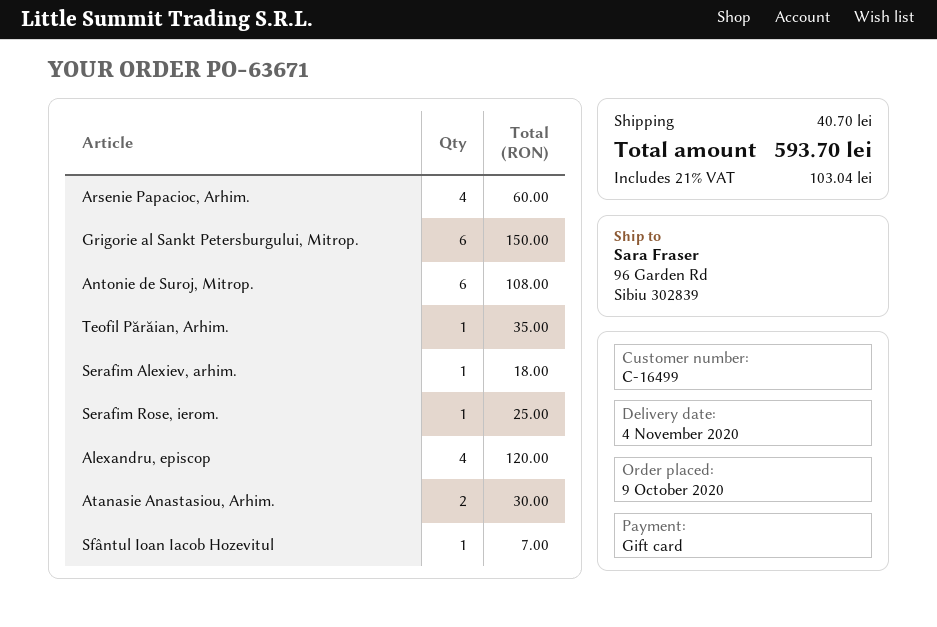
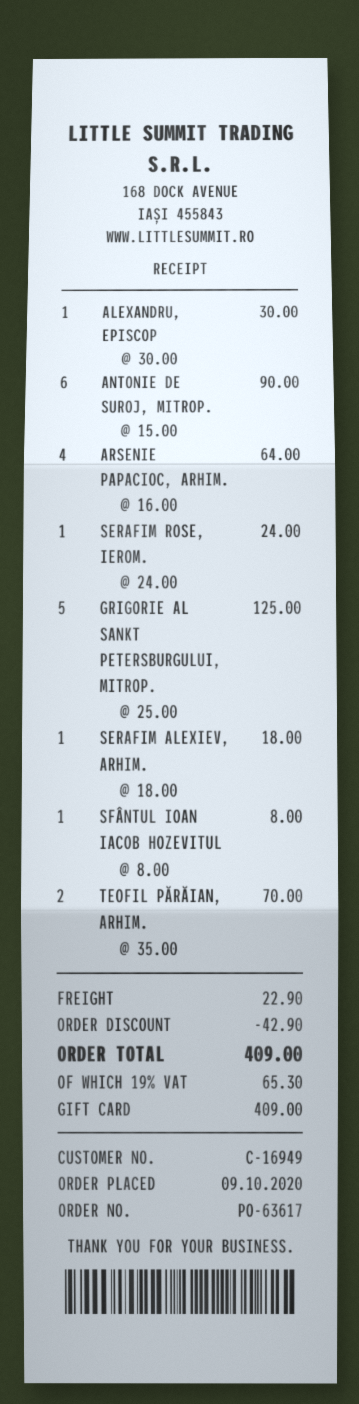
order number: PO-63671 -> PO-63617
customer number: C-16499 -> C-16949
Arsenie Papacioc, Arhim.: 4 for 60.00 -> 4 for 64.00
Grigorie al Sankt Petersburgului, Mitrop.: 6 for 150.00 -> 5 for 125.00
Antonie de Suroj, Mitrop.: 6 for 108.00 -> 6 for 90.00
Teofil Părăian, Arhim.: 1 for 35.00 -> 2 for 70.00
Serafim Rose, ierom.: 1 for 25.00 -> 1 for 24.00
Alexandru, episcop: 4 for 120.00 -> 1 for 30.00
Atanasie Anastasiou, Arhim.: 2 for 30.00 -> none
Sfântul Ioan Iacob Hozevitul: 1 for 7.00 -> 1 for 8.00
discount: none -> 42.90
shipping: 40.70 -> 22.90
tax: 21% = 103.04 -> 19% = 65.30
total: 593.70 -> 409.00

